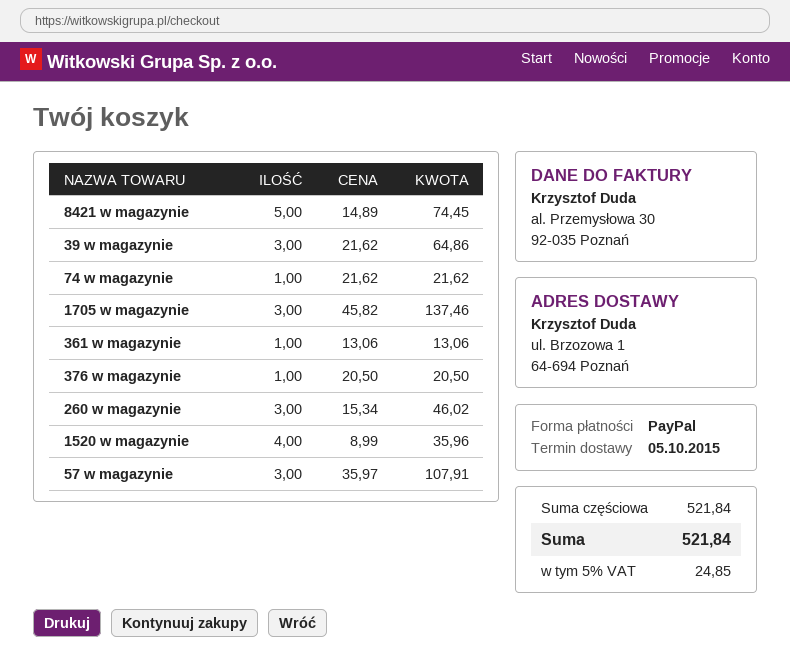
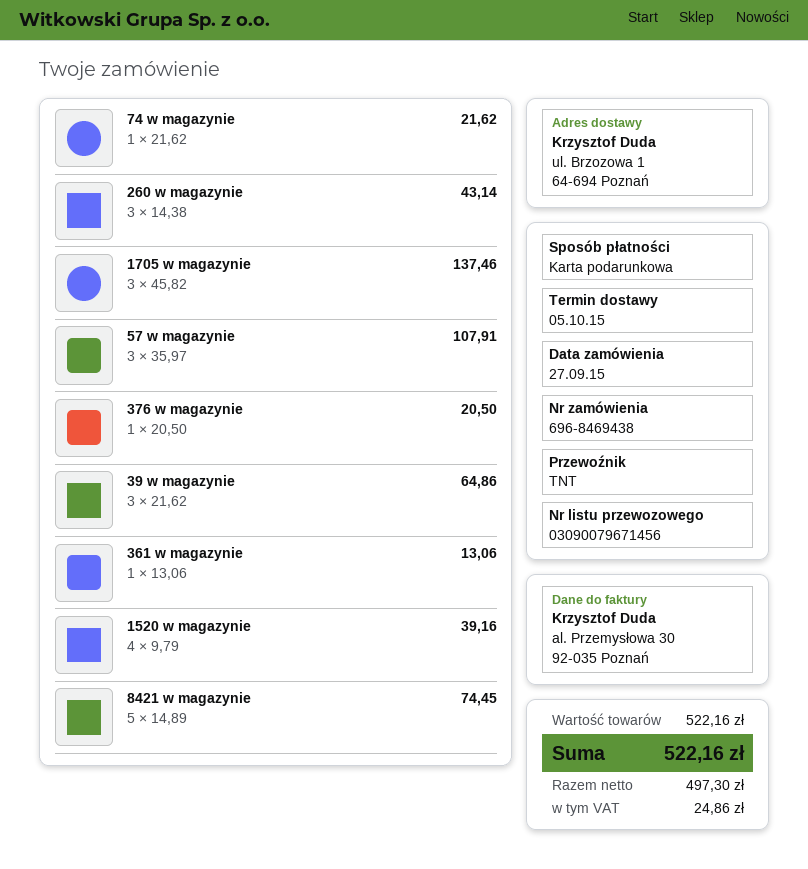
payment method: PayPal -> gift card
260 w magazynie: 3 x 15.34 = 46.02 -> 3 x 14.38 = 43.14
1520 w magazynie: 4 x 8.99 = 35.96 -> 4 x 9.79 = 39.16
subtotal: 521.84 -> 522.16
tax: 24.85 -> 24.86
total: 521.84 -> 522.16

